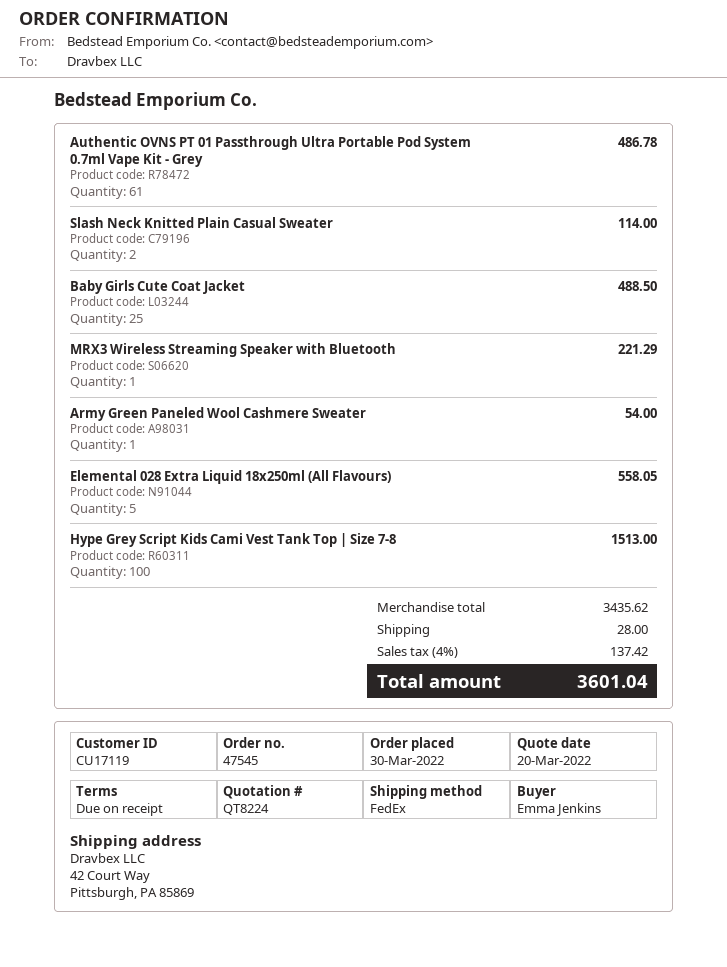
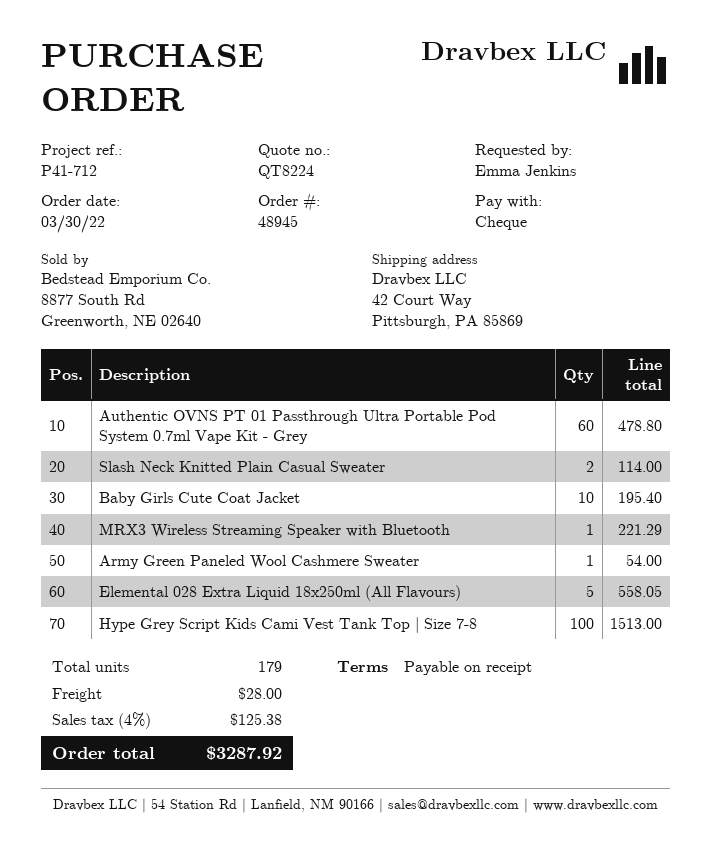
order number: 47545 -> 48945
Authentic OVNS PT 01 Passthrough Ultra Portable Pod System 0.7ml Vape Kit - Grey: 61 for 486.78 -> 60 for 478.80
Baby Girls Cute Coat Jacket: 25 for 488.50 -> 10 for 195.40
tax: 4% = 137.42 -> 4% = 125.38
total: 3601.04 -> 3287.92

